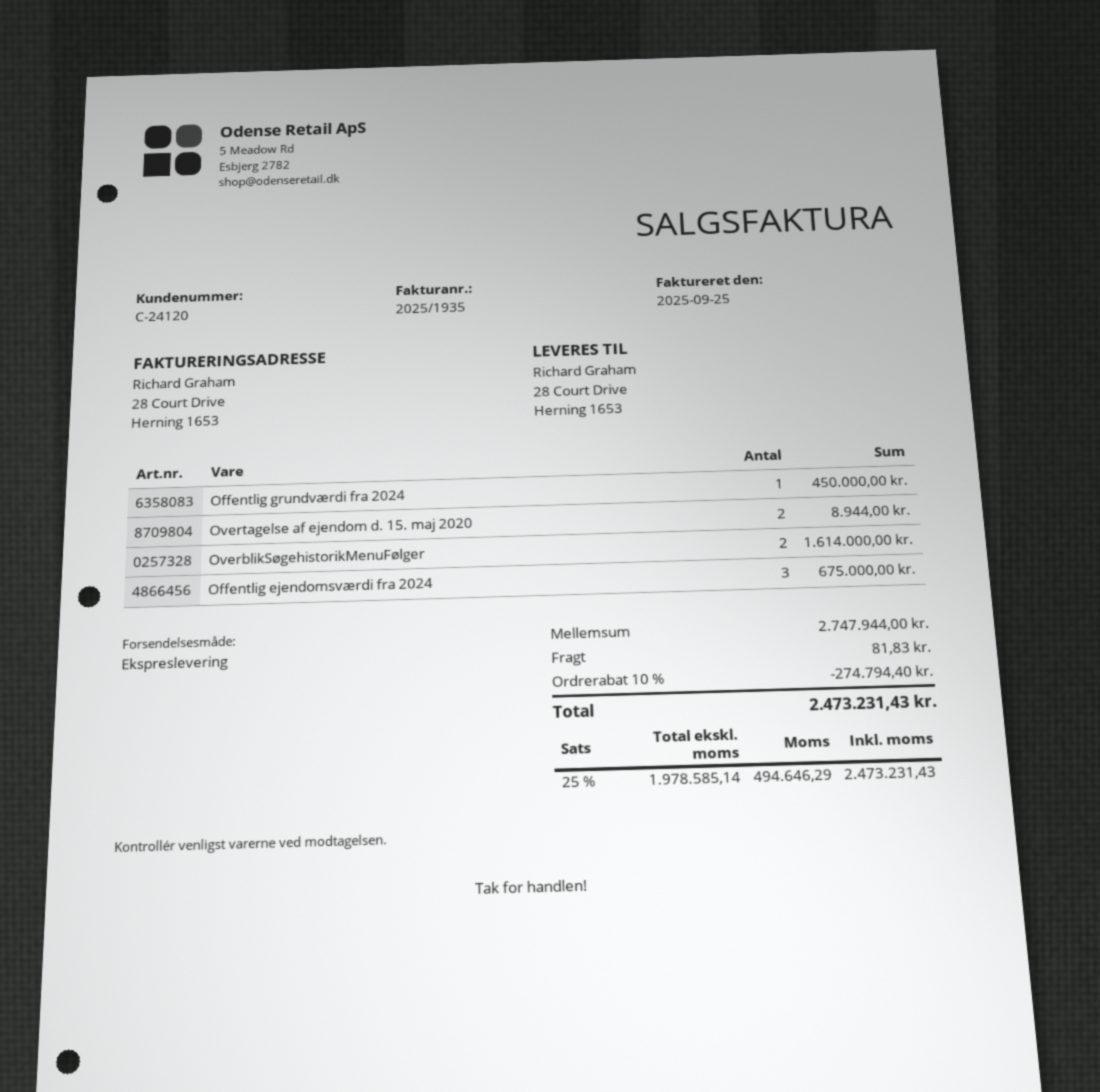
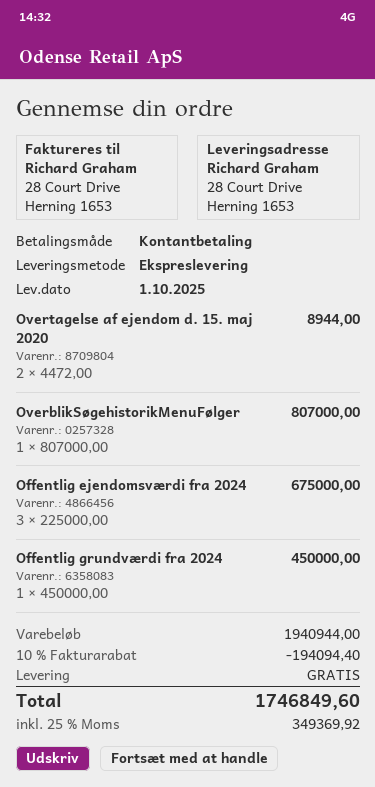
OverblikSøgehistorikMenuFølger: 2 for 1614000.00 -> 1 for 807000.00
subtotal: 2747944.00 -> 1940944.00
discount: 10% = 274794.40 -> 10% = 194094.40
shipping: 81.83 -> 0.00
tax: 25% = 494646.29 -> 25% = 349369.92
total: 2473231.43 -> 1746849.60

